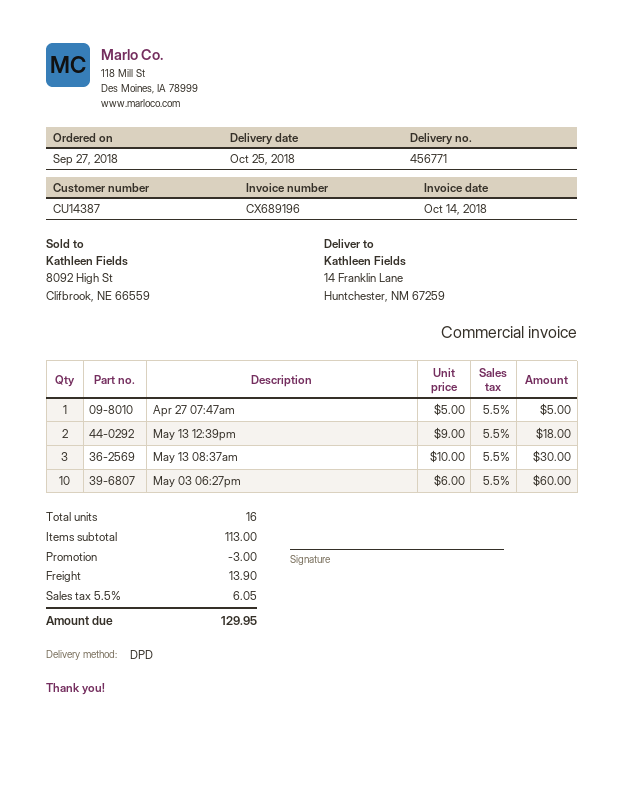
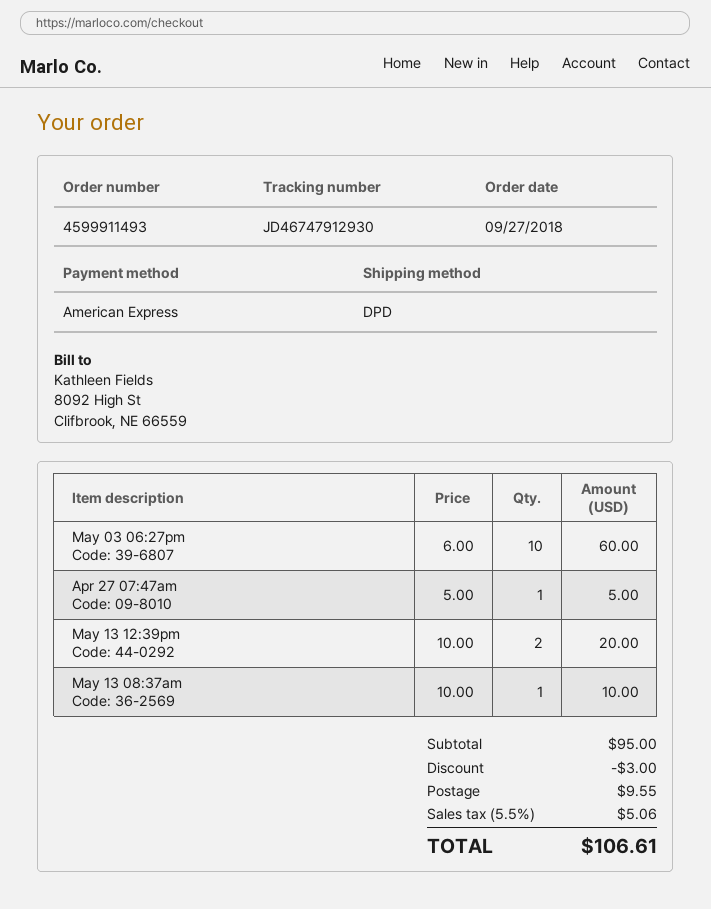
May 13 12:39pm: 2 x 9.00 = 18.00 -> 2 x 10.00 = 20.00
May 13 08:37am: 3 x 10.00 = 30.00 -> 1 x 10.00 = 10.00
subtotal: 113.00 -> 95.00
shipping: 13.90 -> 9.55
tax: 5.5% = 6.05 -> 5.5% = 5.06
total: 129.95 -> 106.61

